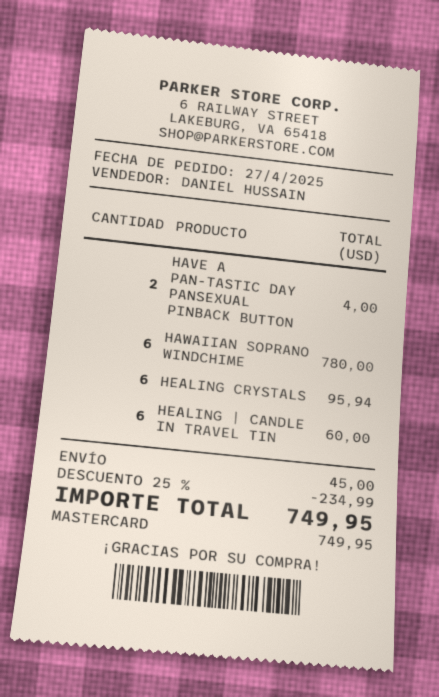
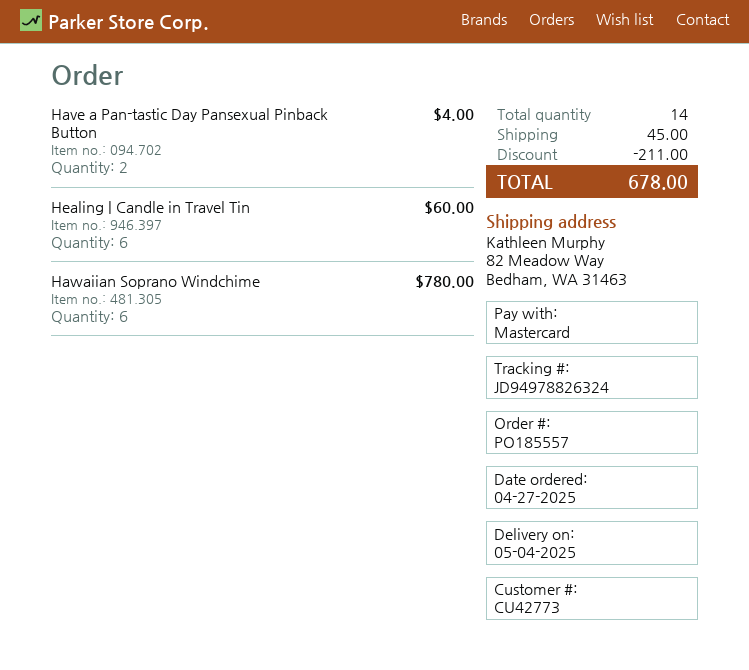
HEALING CRYSTALS: 6 for 95.94 -> none
discount: 234.99 -> 211.00
total: 749.95 -> 678.00

